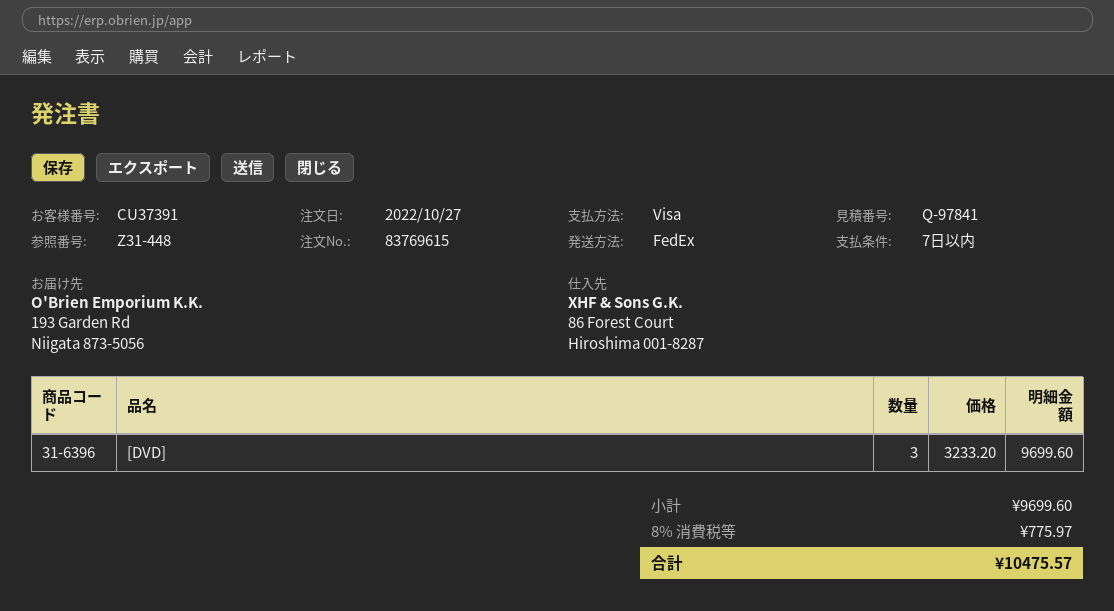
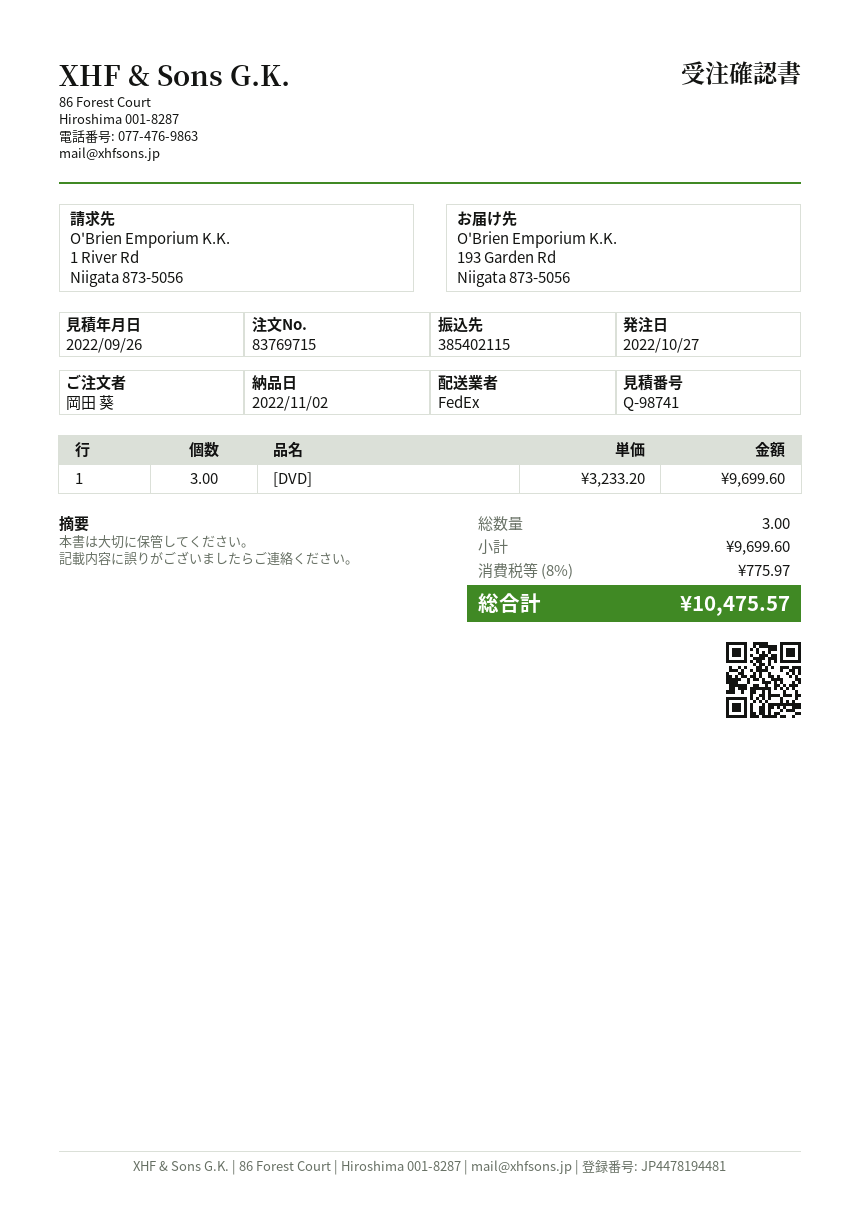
quote number: Q-97841 -> Q-98741
order number: 83769615 -> 83769715

